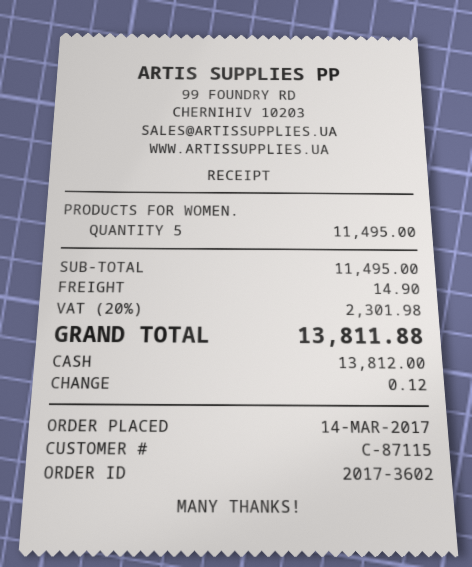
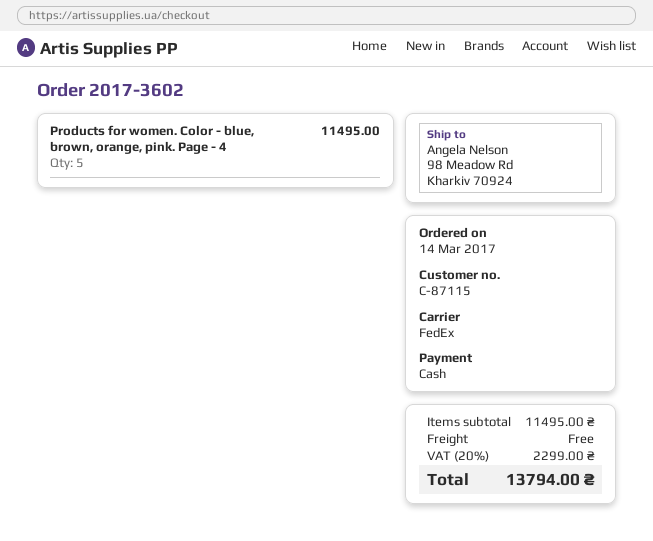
shipping: 14.90 -> 0.00
tax: 20% = 2301.98 -> 20% = 2299.00
total: 13811.88 -> 13794.00

